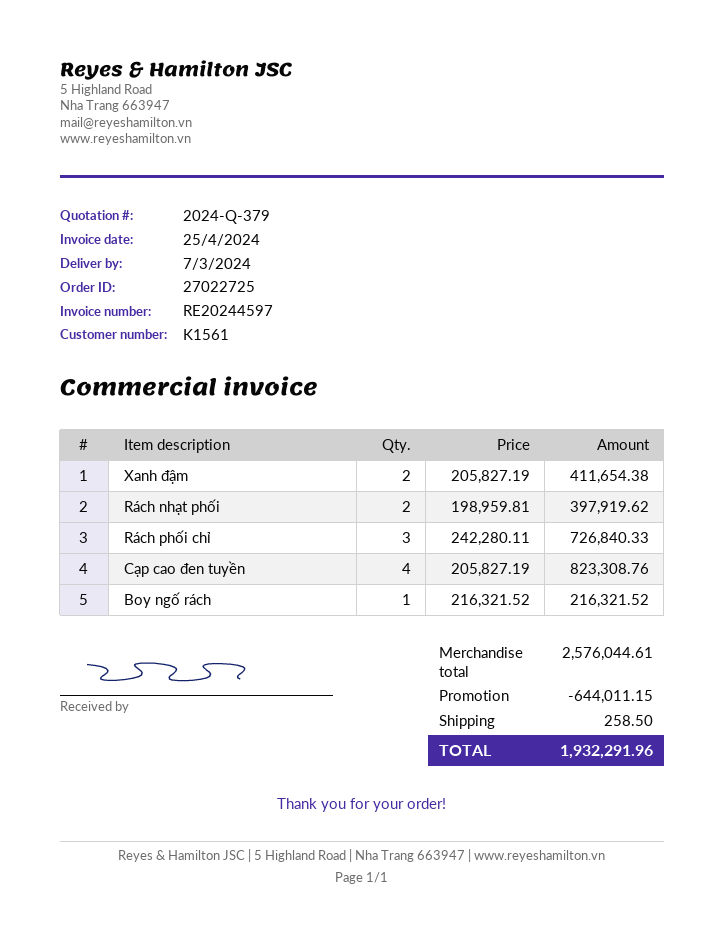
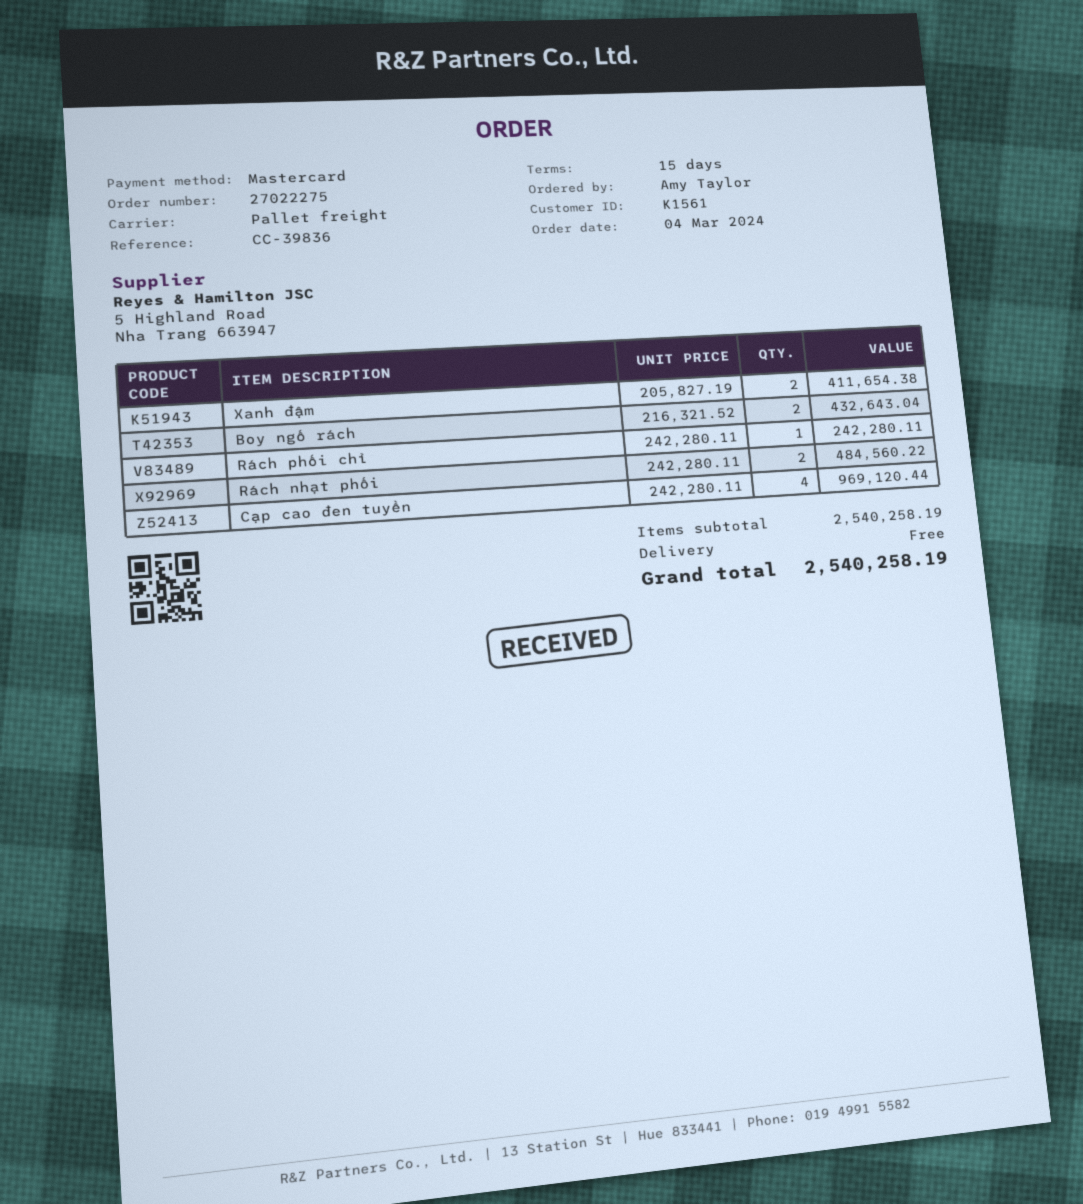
order number: 27022725 -> 27022275
Rách nhạt phối: 2 x 198959.81 = 397919.62 -> 2 x 242280.11 = 484560.22
Rách phối chỉ: 3 x 242280.11 = 726840.33 -> 1 x 242280.11 = 242280.11
Cạp cao đen tuyền: 4 x 205827.19 = 823308.76 -> 4 x 242280.11 = 969120.44
Boy ngố rách: 1 x 216321.52 = 216321.52 -> 2 x 216321.52 = 432643.04
subtotal: 2576044.61 -> 2540258.19
discount: 644011.15 -> none
shipping: 258.50 -> 0.00
total: 1932291.96 -> 2540258.19

